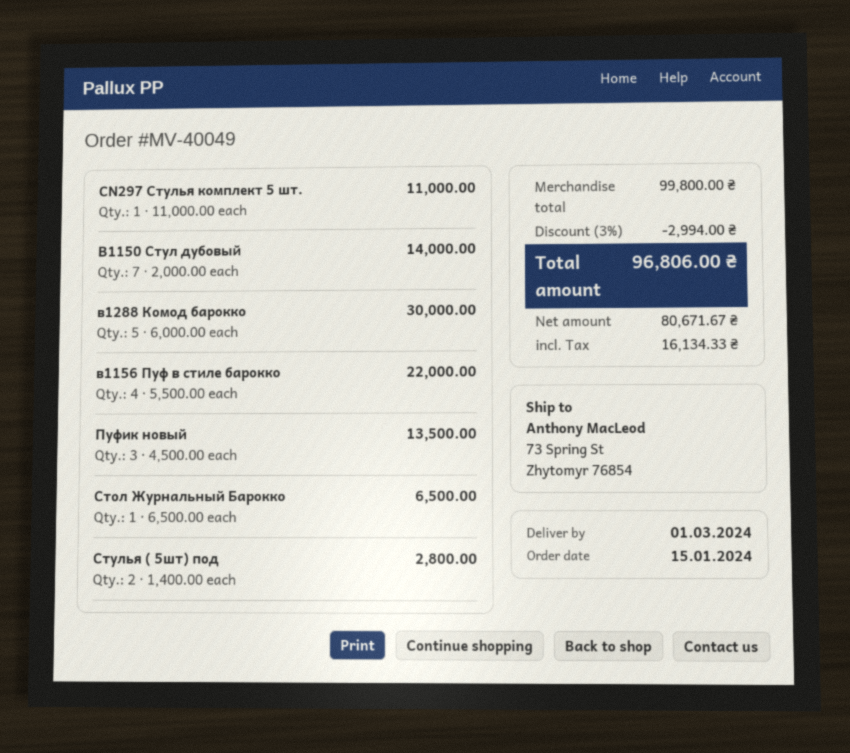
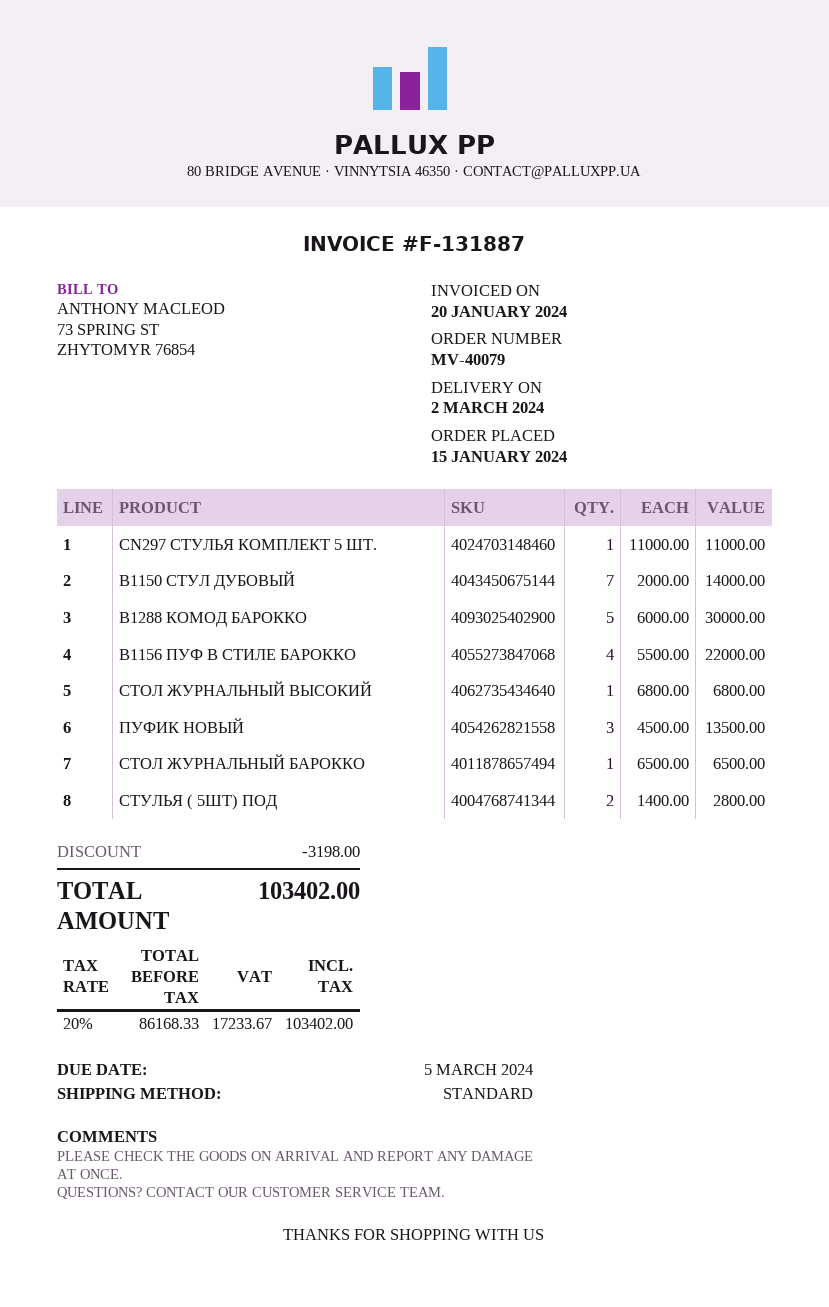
order number: MV-40049 -> MV-40079
delivery date: 2024-03-01 -> 2024-03-02
СТОЛ ЖУРНАЛЬНЫЙ ВЫСОКИЙ: none -> 1 x 6800.00 = 6800.00
discount: 2994.00 -> 3198.00
net: 80671.67 -> 86168.33
tax: 16134.33 -> 17233.67
total: 96806.00 -> 103402.00

